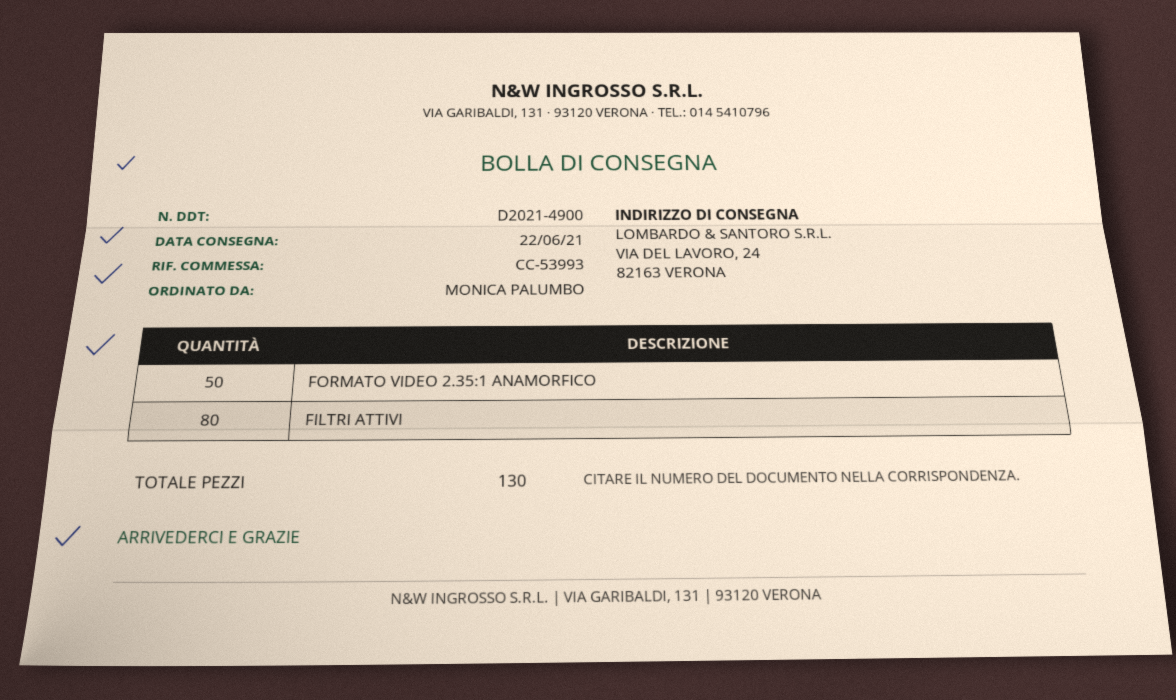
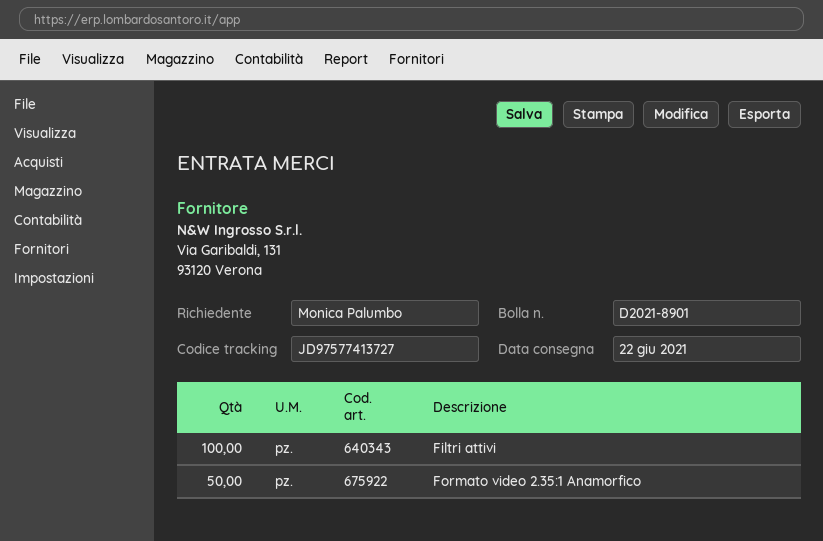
delivery note number: D2021-4900 -> D2021-8901
FILTRI ATTIVI: 80 -> 100

